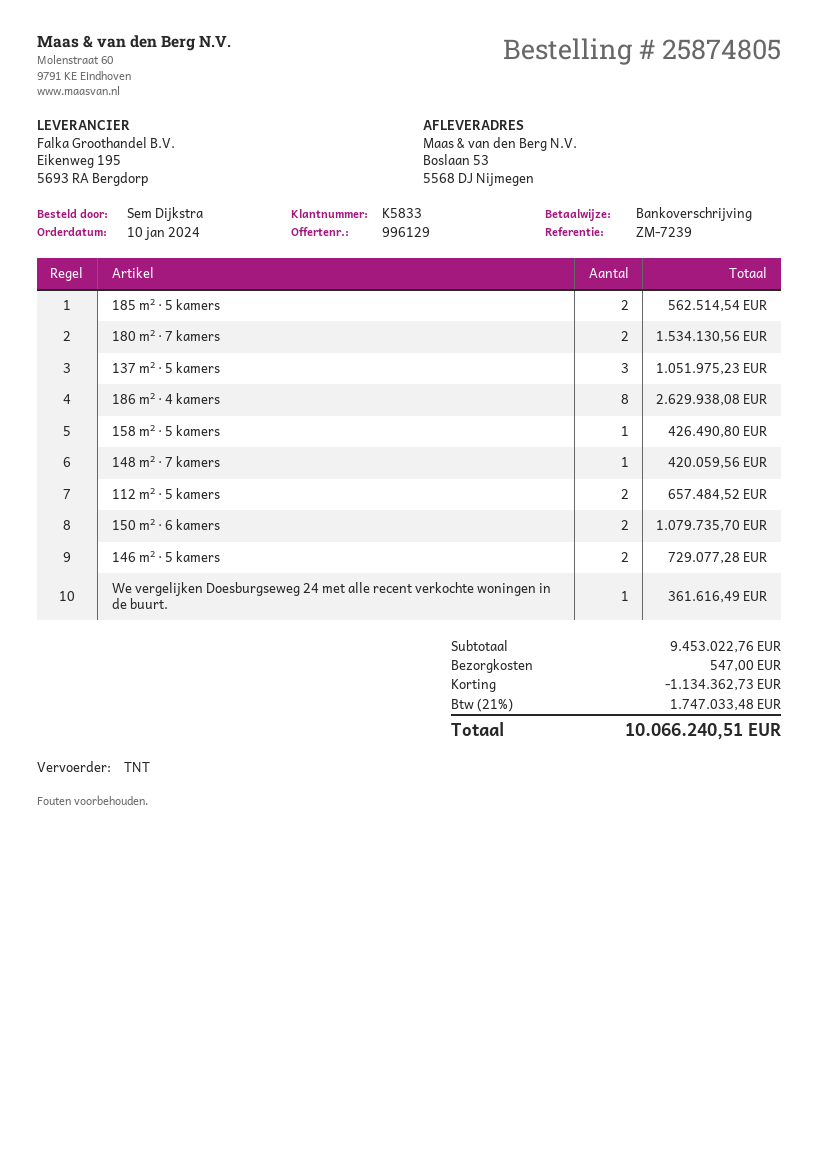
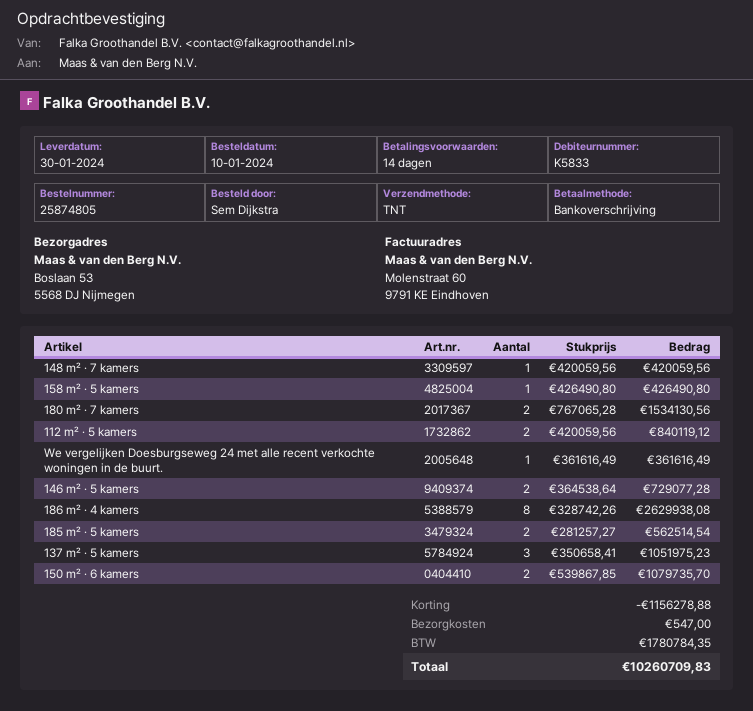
112 m² · 5 kamers: 2 for 657484.52 -> 2 for 840119.12
discount: 1134362.73 -> 1156278.88
tax: 1747033.48 -> 1780784.35
total: 10066240.51 -> 10260709.83

